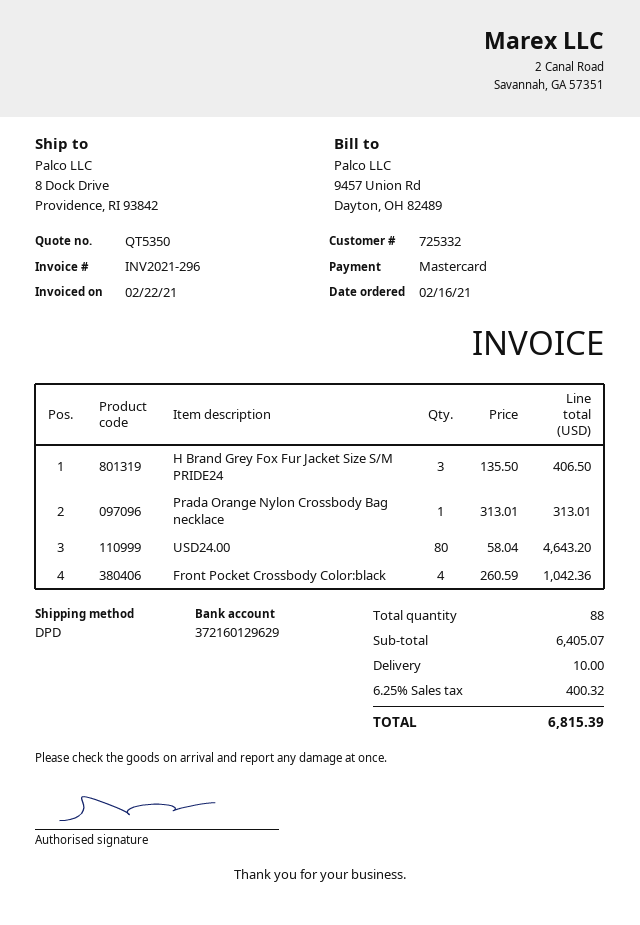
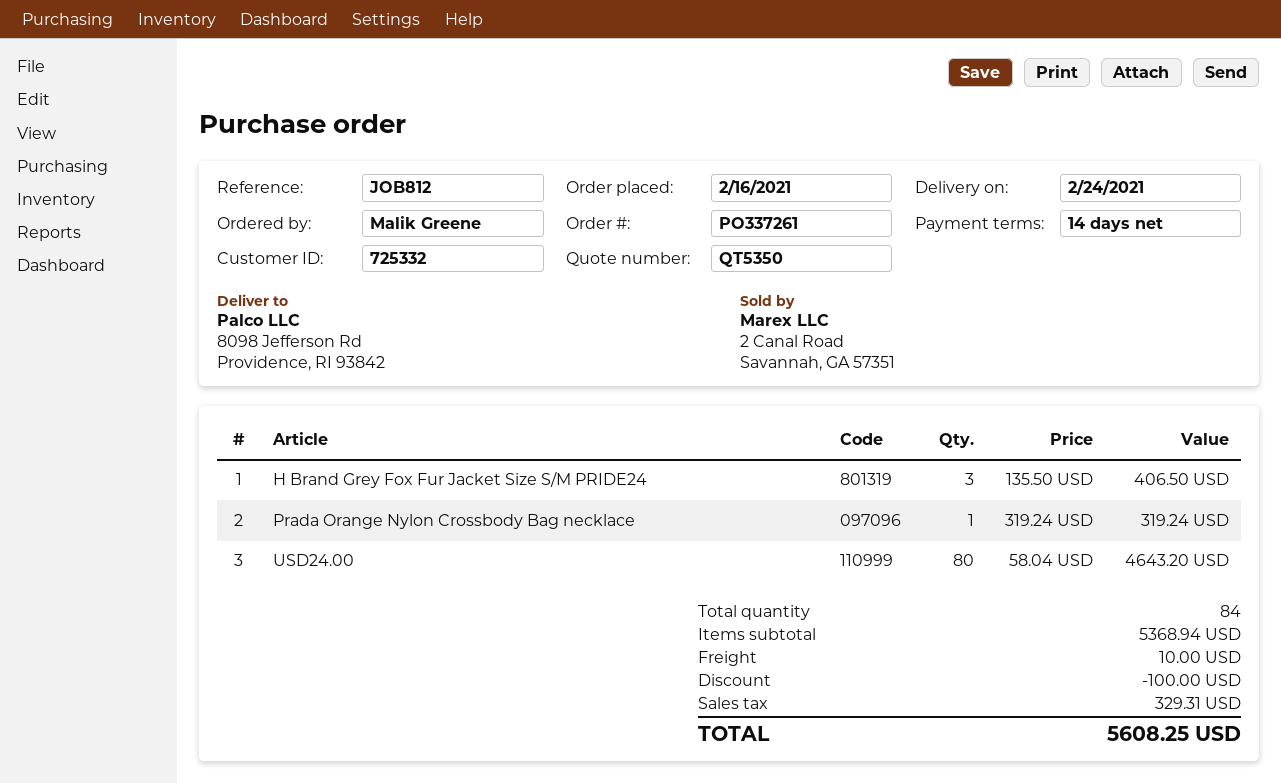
ship to: 8 Dock Drive, Providence, RI 93842 -> 8098 Jefferson Rd, Providence, RI 93842
Prada Orange Nylon Crossbody Bag necklace: 1 x 313.01 = 313.01 -> 1 x 319.24 = 319.24
Front Pocket Crossbody Color:black: 4 x 260.59 = 1042.36 -> none
total quantity: 88 -> 84
subtotal: 6405.07 -> 5368.94
discount: none -> 100.00
tax: 400.32 -> 329.31
total: 6815.39 -> 5608.25

